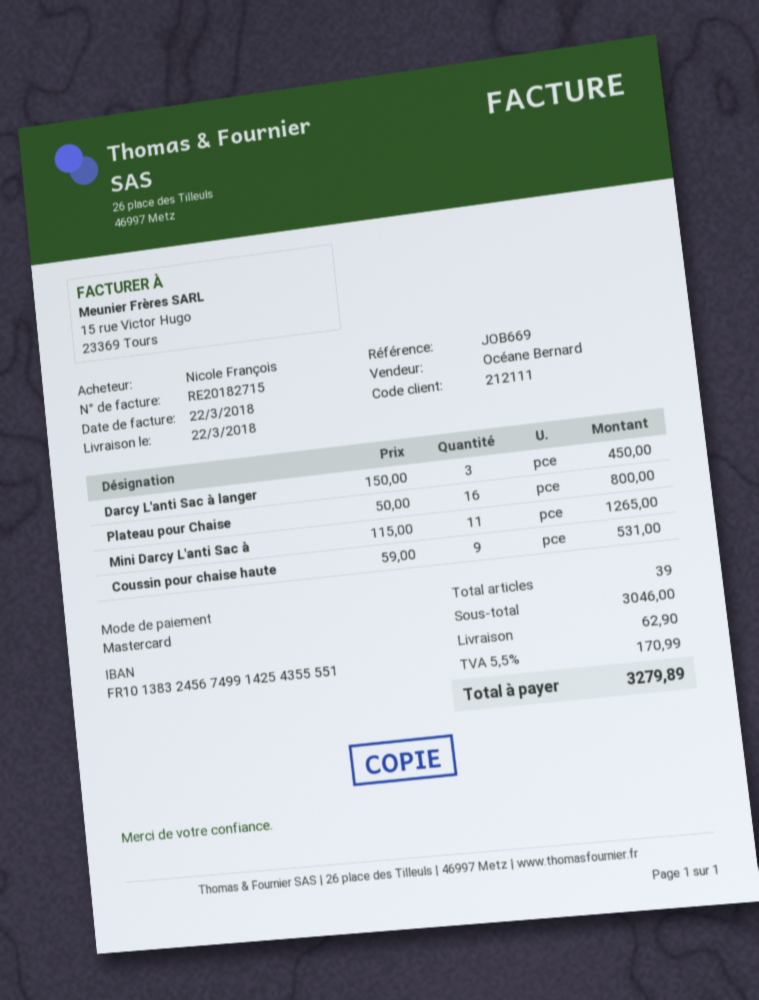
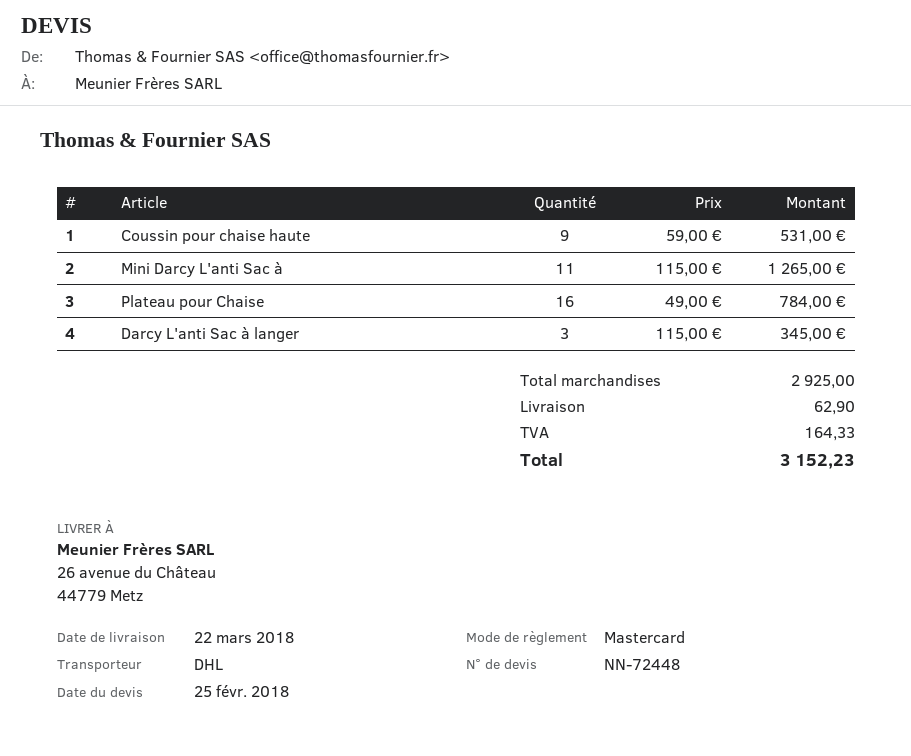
Darcy L'anti Sac à langer: 3 x 150.00 = 450.00 -> 3 x 115.00 = 345.00
Plateau pour Chaise: 16 x 50.00 = 800.00 -> 16 x 49.00 = 784.00
subtotal: 3046.00 -> 2925.00
tax: 170.99 -> 164.33
total: 3279.89 -> 3152.23

